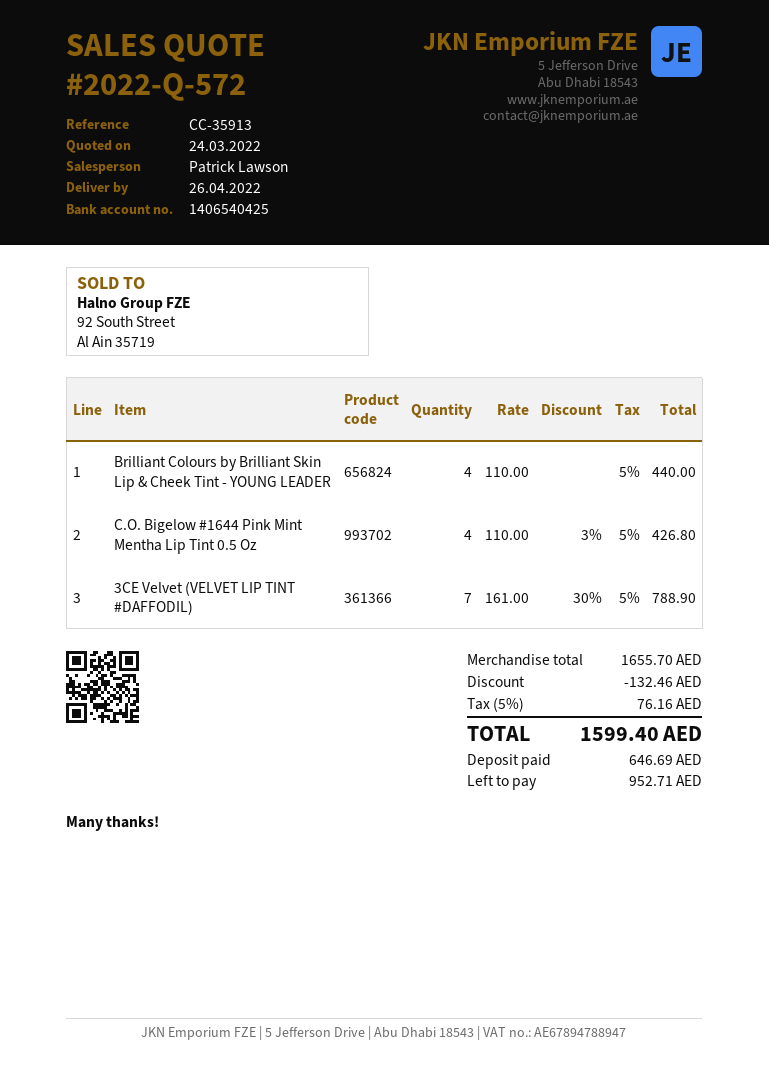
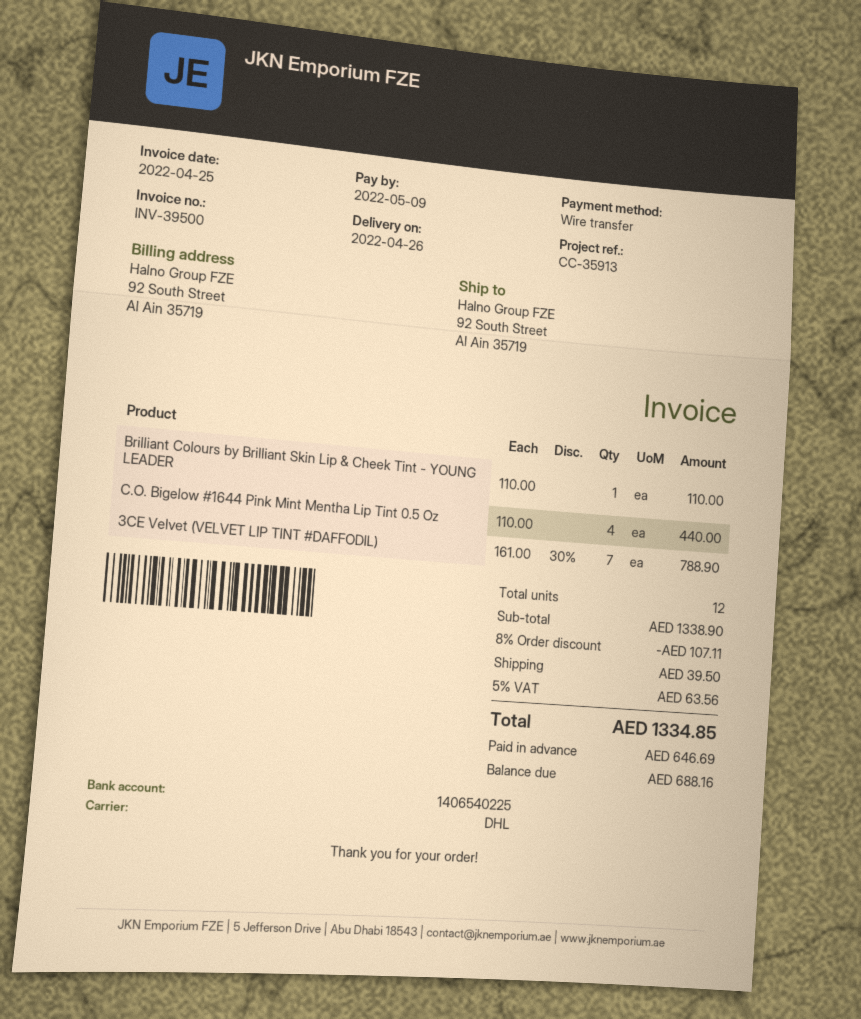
bank account: 1406540425 -> 1406540225
Brilliant Colours by Brilliant Skin Lip & Cheek Tint - YOUNG LEADER: 4 x 110.00 = 440.00 -> 1 x 110.00 = 110.00
C.O. Bigelow #1644 Pink Mint Mentha Lip Tint 0.5 Oz: 4 x 110.00 - 3% = 426.80 -> 4 x 110.00 = 440.00
subtotal: 1655.70 -> 1338.90
discount: 132.46 -> 107.11
shipping: none -> 39.50
tax: 5% = 76.16 -> 5% = 63.56
total: 1599.40 -> 1334.85
balance: 952.71 -> 688.16

